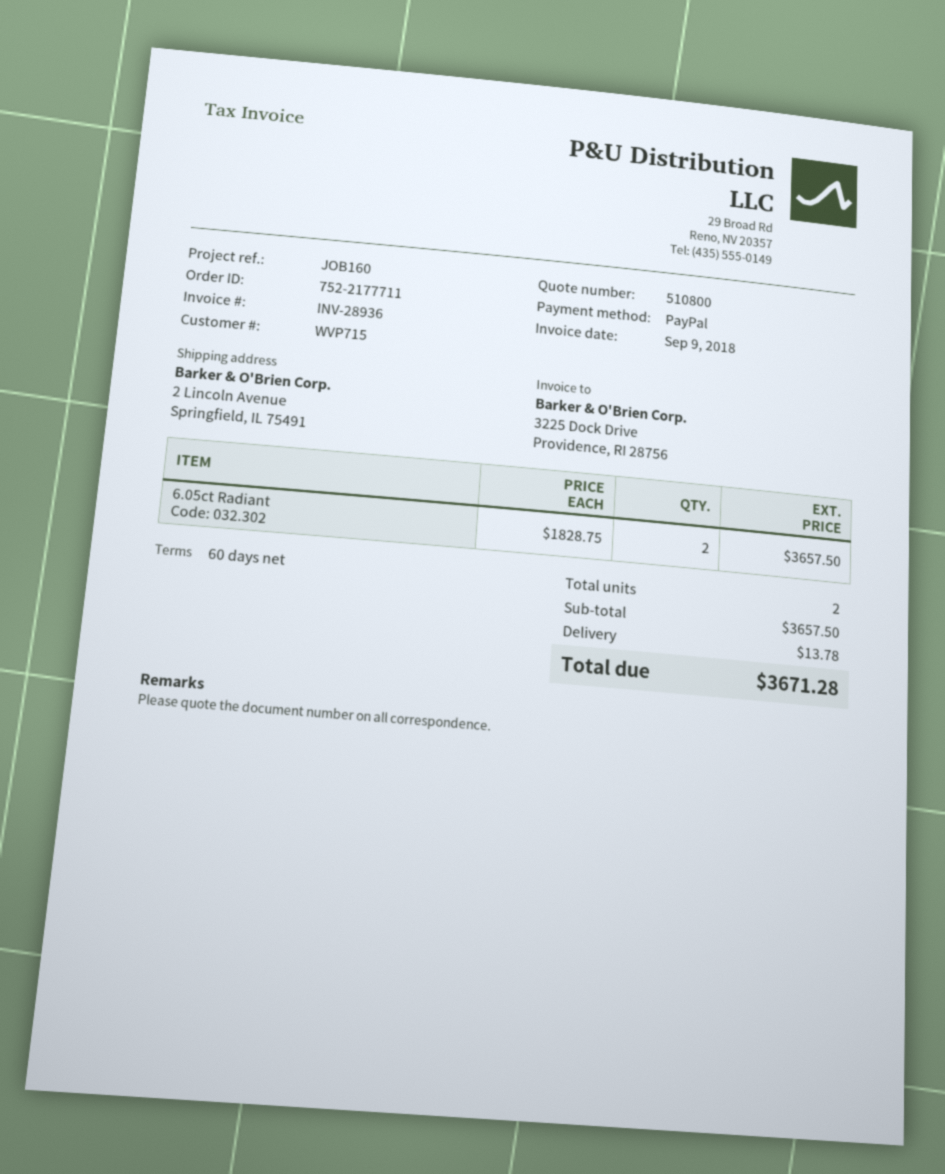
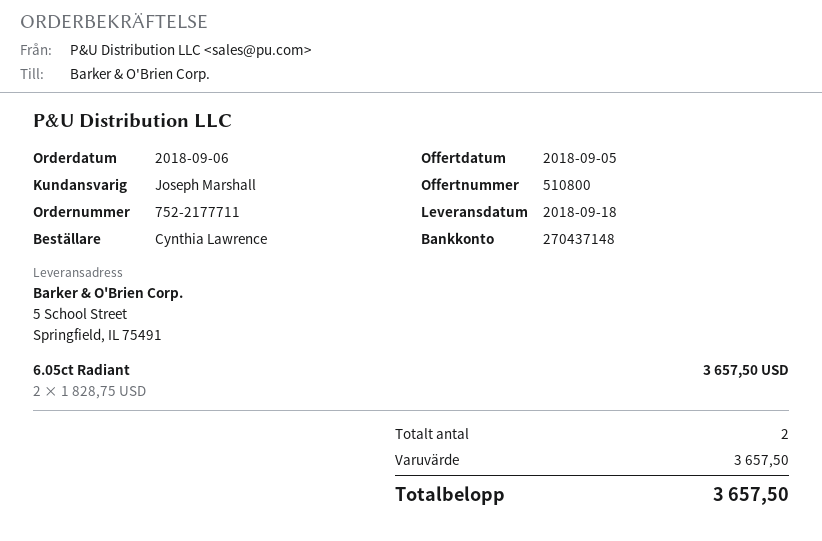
ship to: 2 Lincoln Avenue, Springfield, IL 75491 -> 5 School Street, Springfield, IL 75491
shipping: 13.78 -> none
total: 3671.28 -> 3657.50

